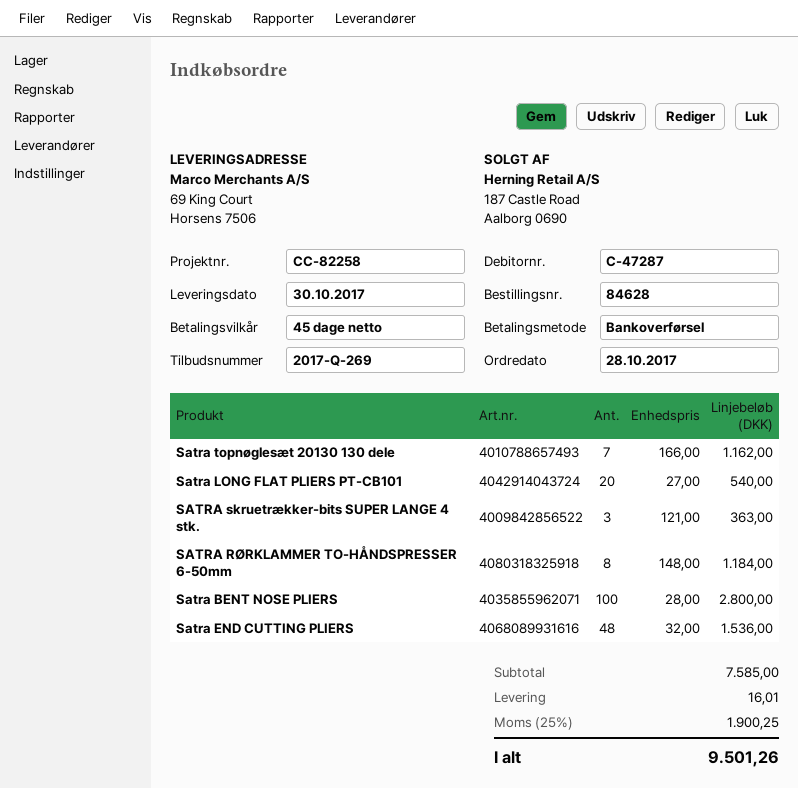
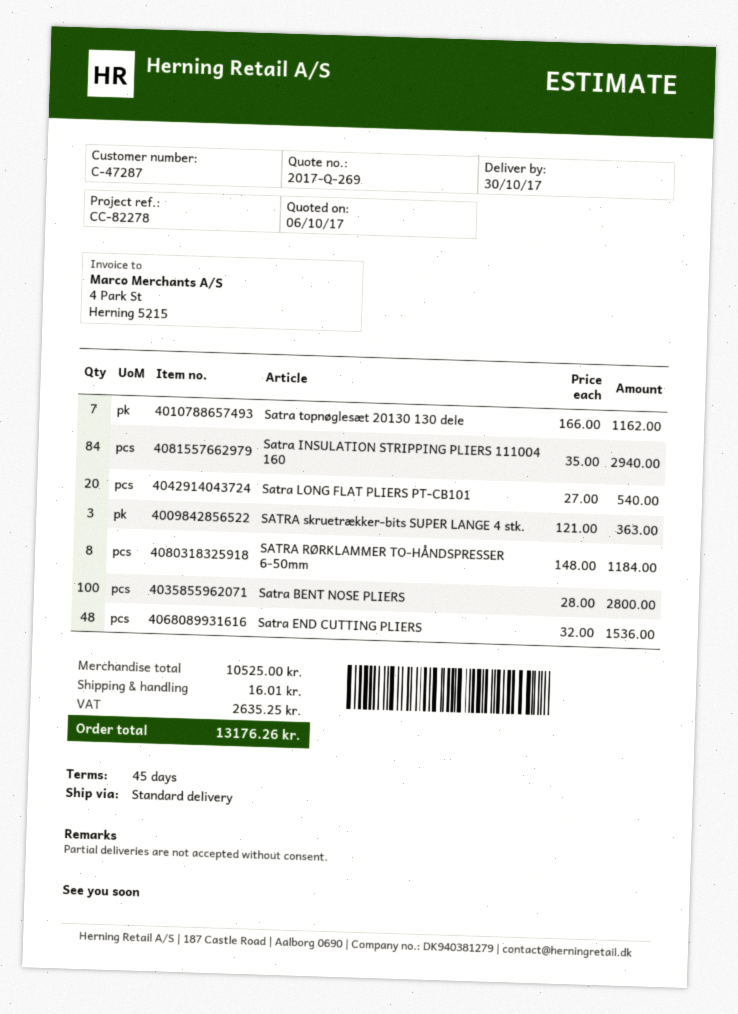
reference: CC-82258 -> CC-82278
Satra INSULATION STRIPPING PLIERS 111004 160: none -> 84 x 35.00 = 2940.00
subtotal: 7585.00 -> 10525.00
tax: 1900.25 -> 2635.25
total: 9501.26 -> 13176.26

